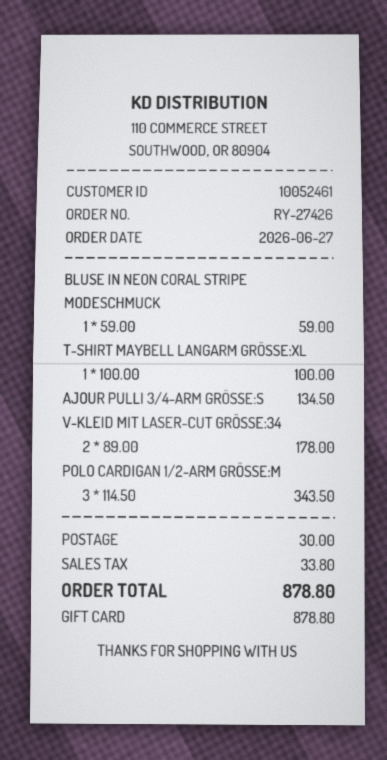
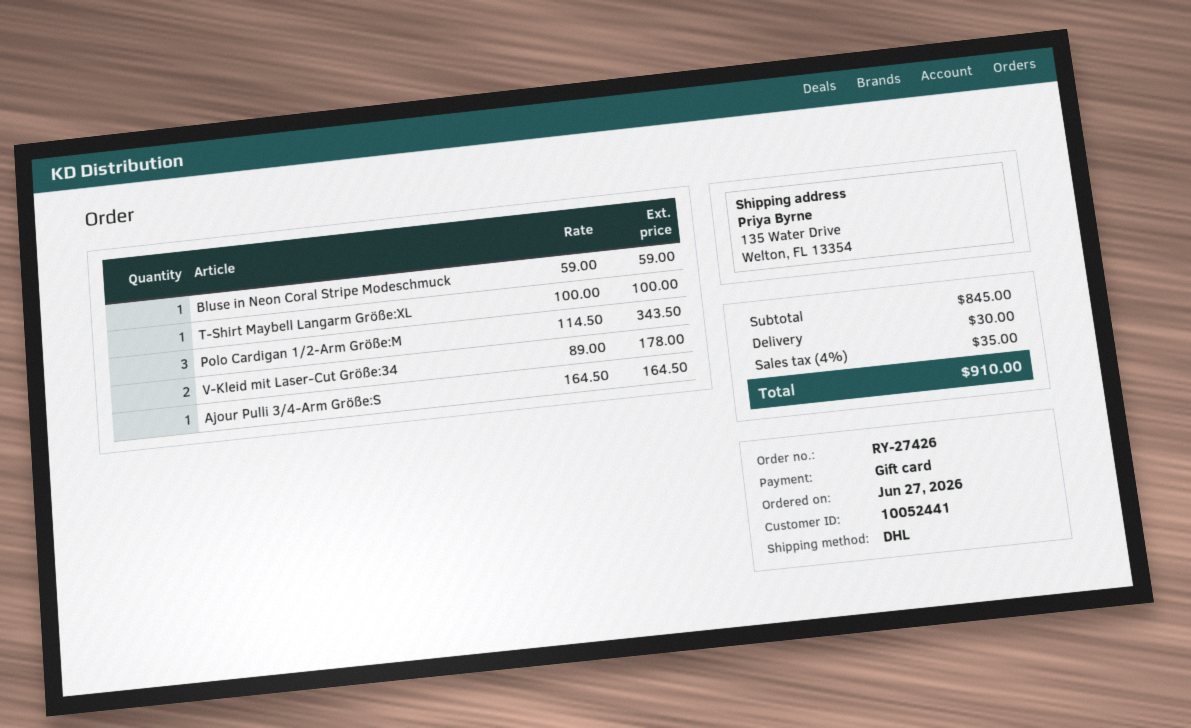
customer number: 10052461 -> 10052441
AJOUR PULLI 3/4-ARM GRÖSSE:S: 1 x 134.50 = 134.50 -> 1 x 164.50 = 164.50
tax: 33.80 -> 35.00
total: 878.80 -> 910.00

